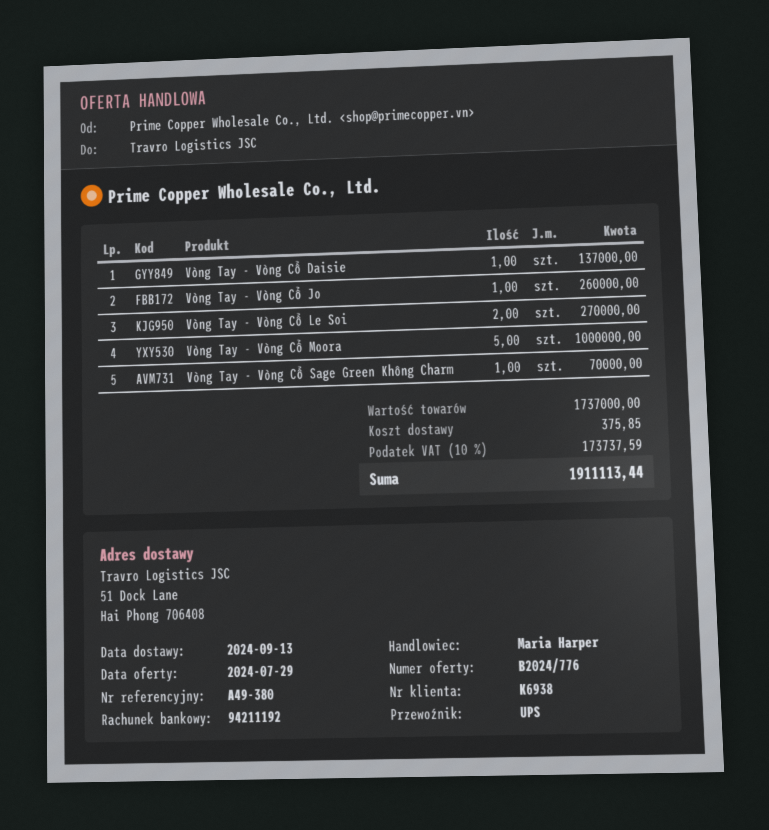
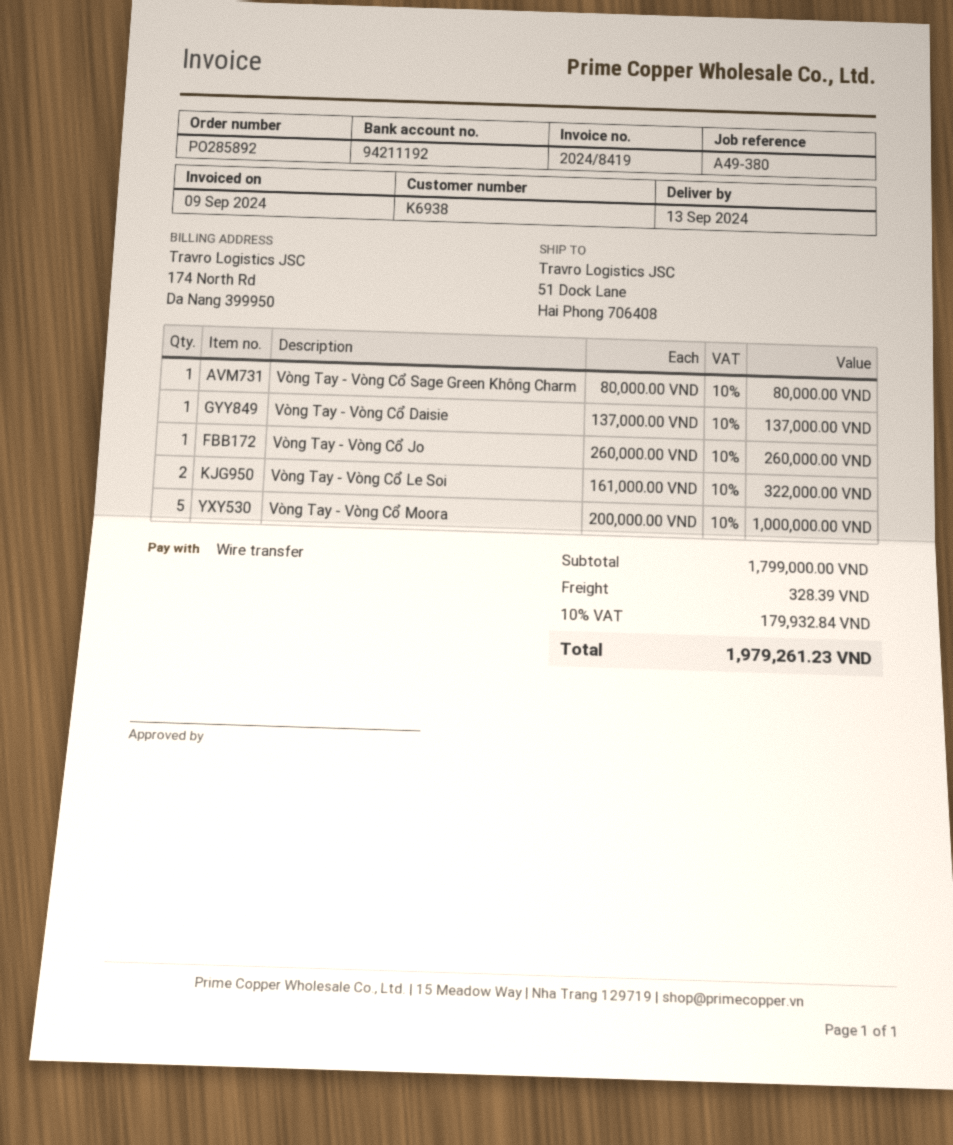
Vòng Tay - Vòng Cổ Le Soi: 2 for 270000.00 -> 2 for 322000.00
Vòng Tay - Vòng Cổ Sage Green Không Charm: 1 for 70000.00 -> 1 for 80000.00
subtotal: 1737000.00 -> 1799000.00
shipping: 375.85 -> 328.39
tax: 10% = 173737.59 -> 10% = 179932.84
total: 1911113.44 -> 1979261.23

